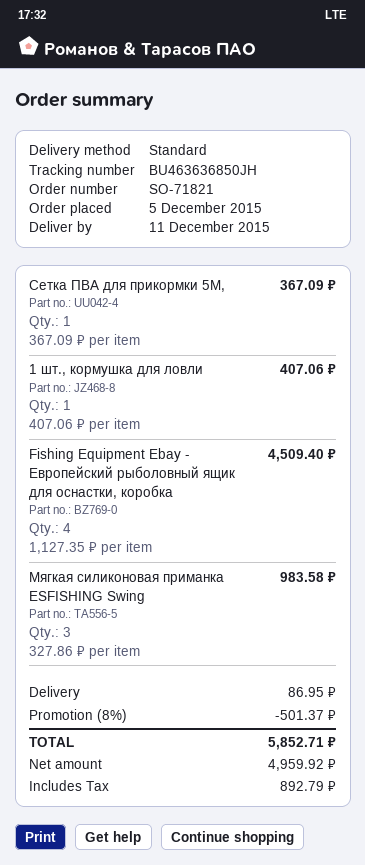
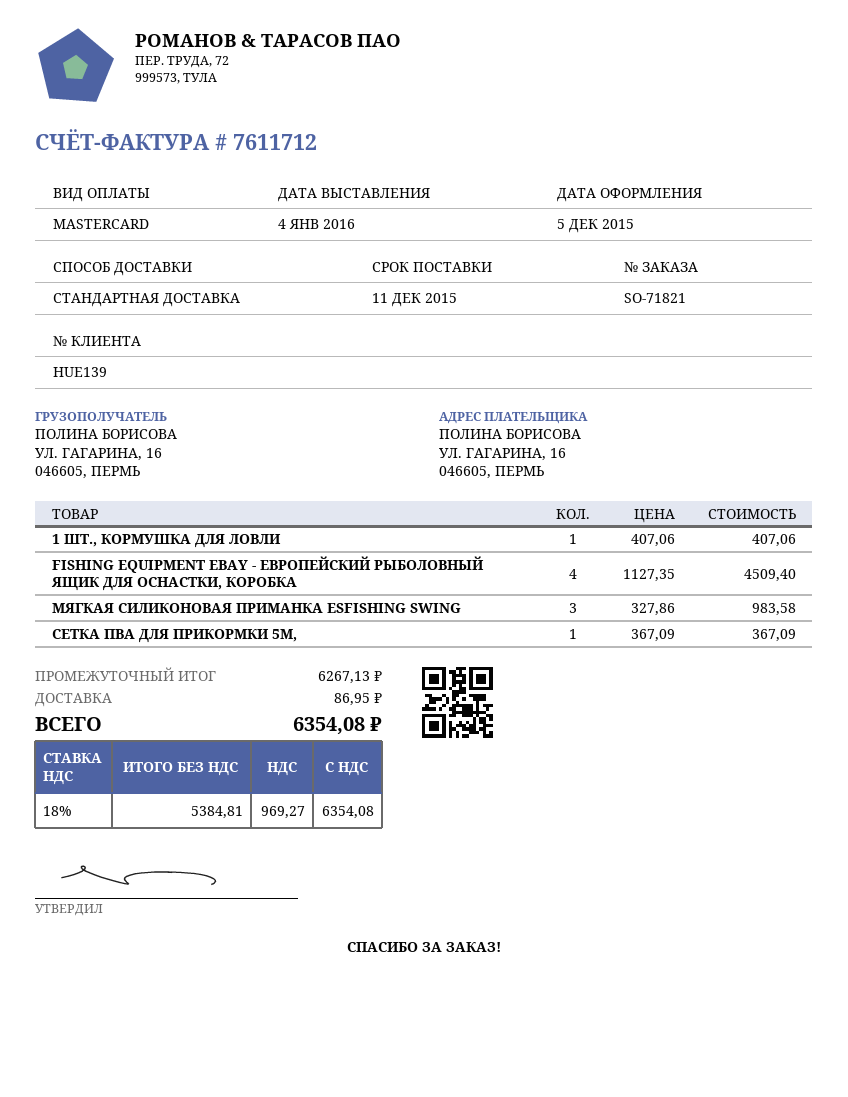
discount: 8% = 501.37 -> none
net: 4959.92 -> 5384.81
tax: 892.79 -> 969.27
total: 5852.71 -> 6354.08

